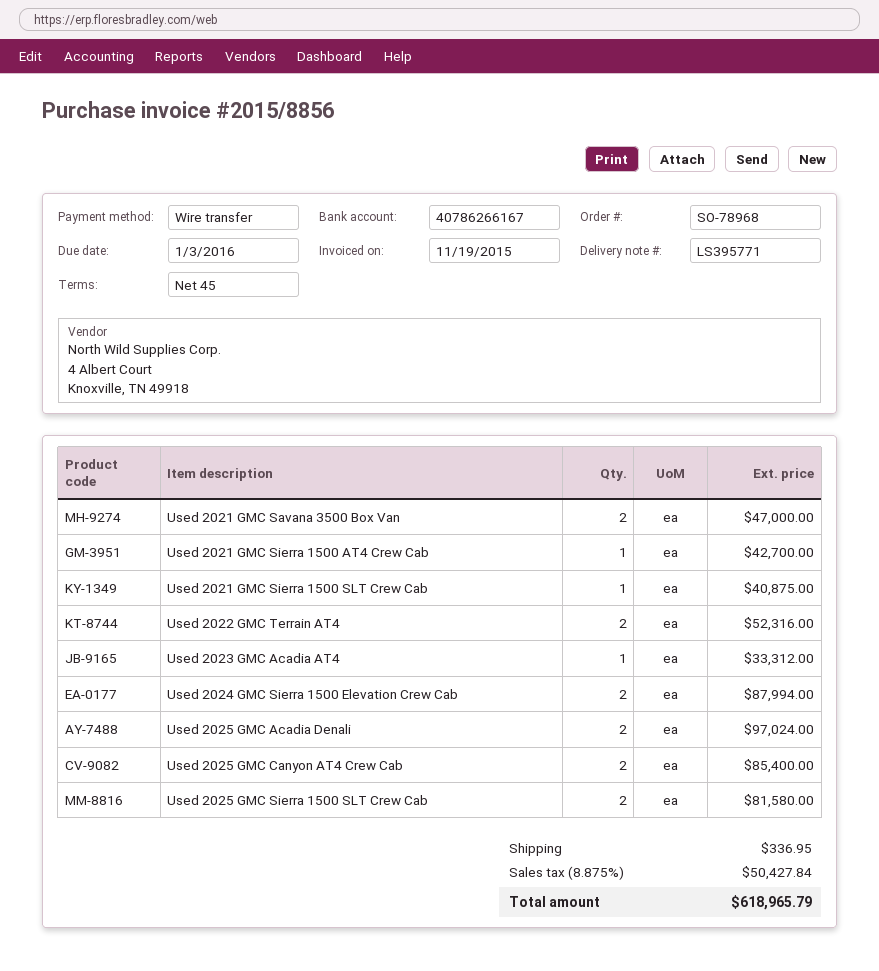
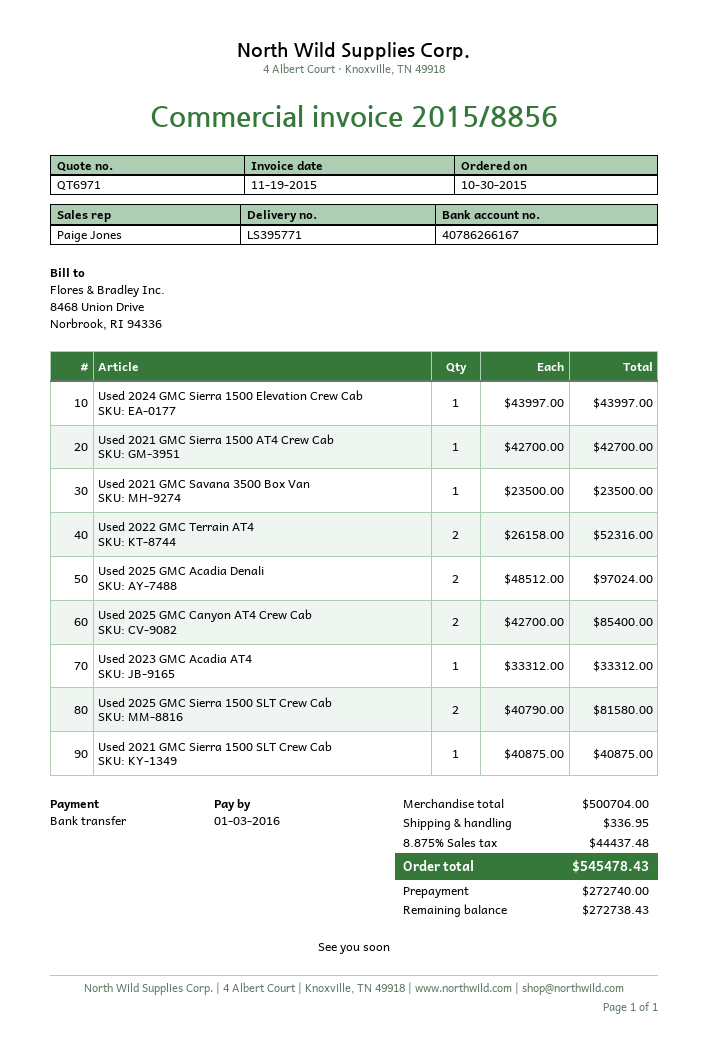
Used 2021 GMC Savana 3500 Box Van: 2 for 47000.00 -> 1 for 23500.00
Used 2024 GMC Sierra 1500 Elevation Crew Cab: 2 for 87994.00 -> 1 for 43997.00
tax: 8.875% = 50427.84 -> 8.875% = 44437.48
total: 618965.79 -> 545478.43

